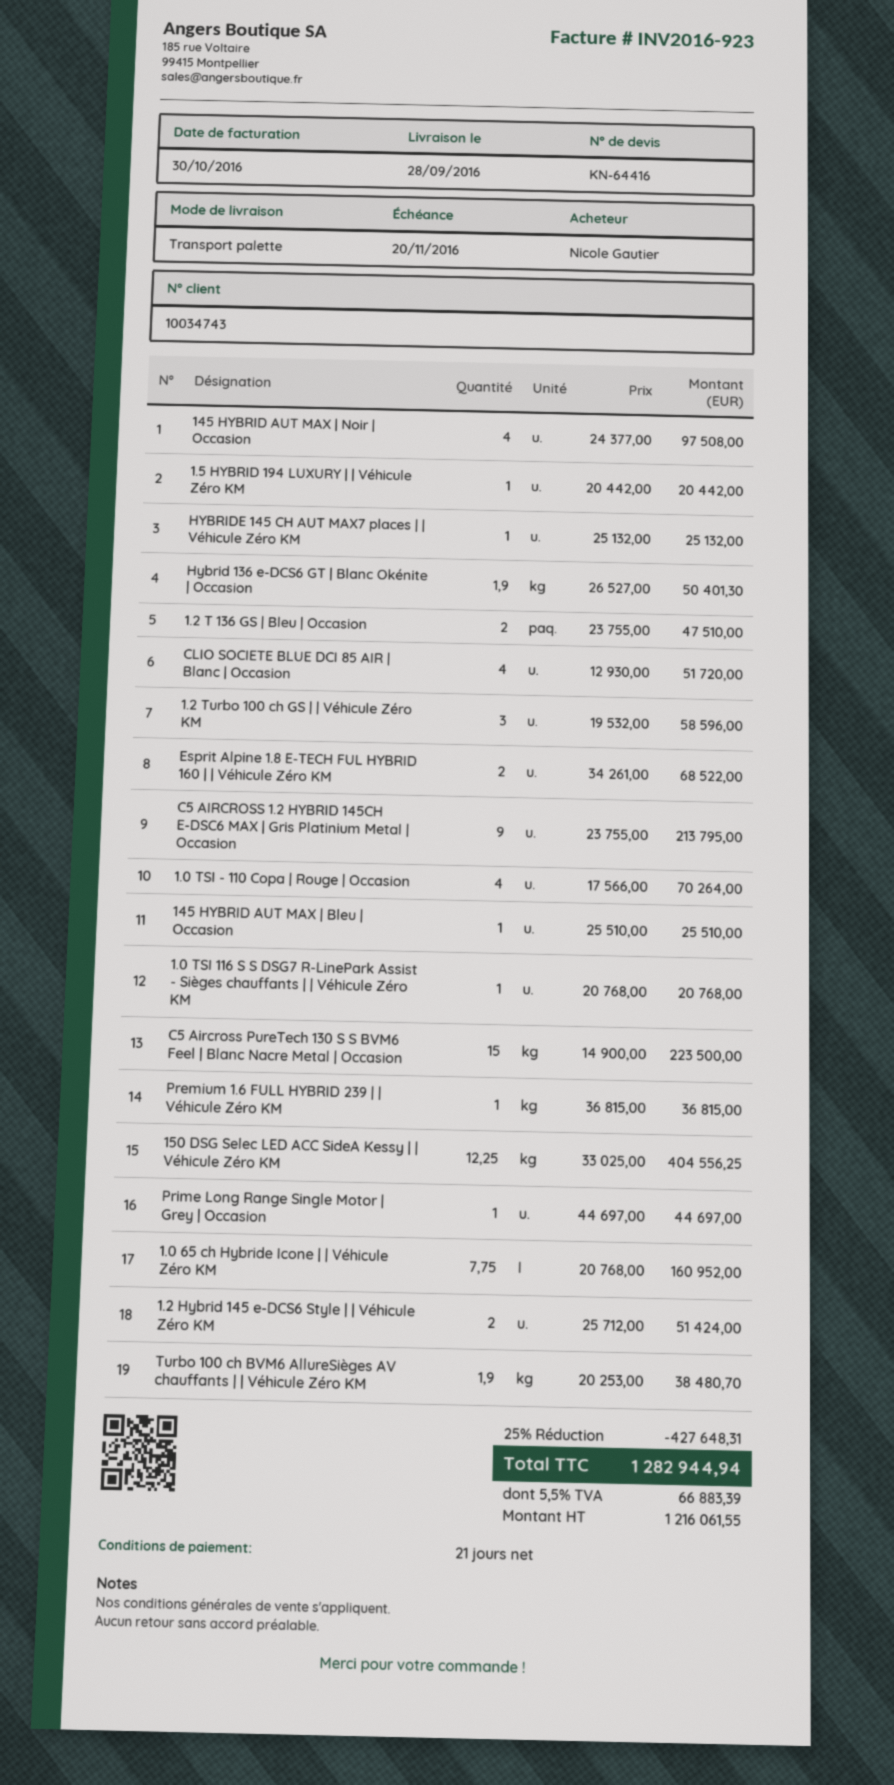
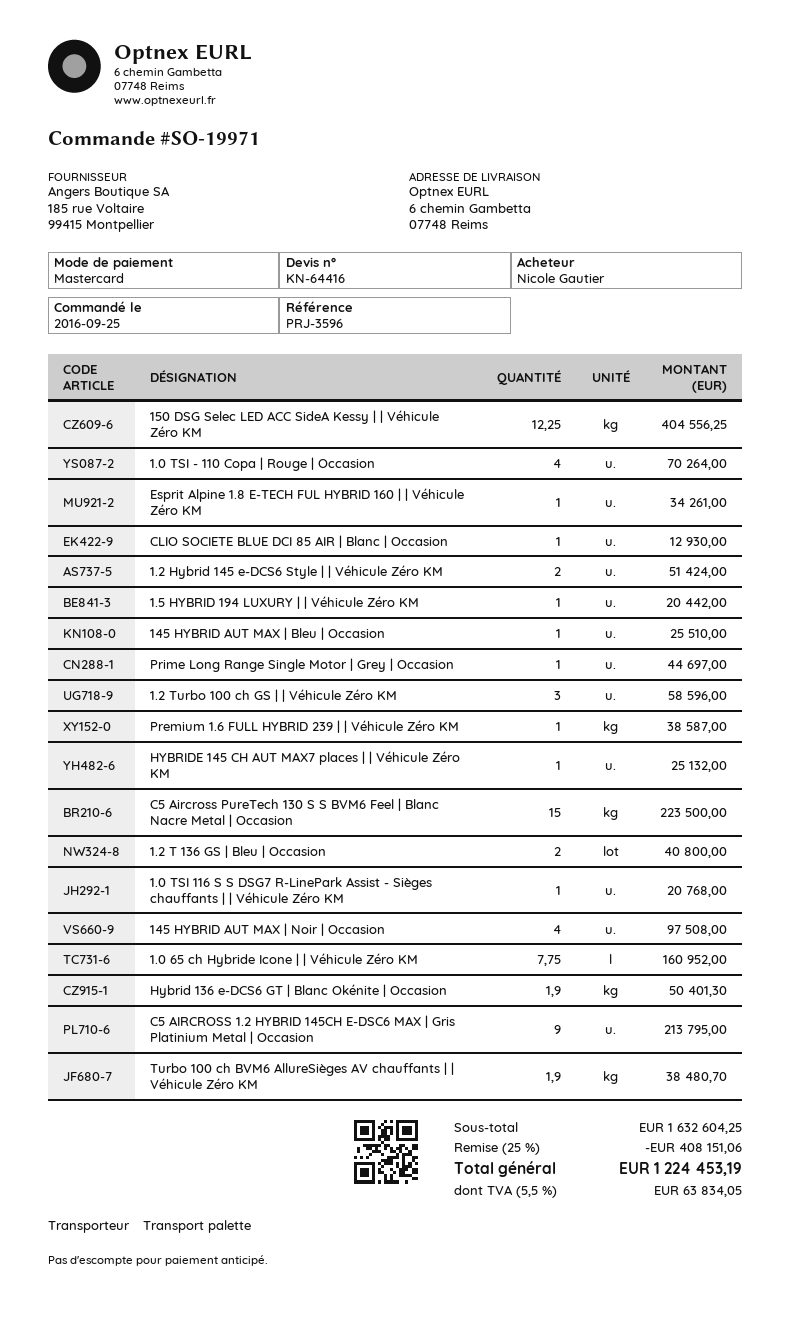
1.2 T 136 GS | Bleu | Occasion: 2 for 47510.00 -> 2 for 40800.00
CLIO SOCIETE BLUE DCI 85 AIR | Blanc | Occasion: 4 for 51720.00 -> 1 for 12930.00
Esprit Alpine 1.8 E-TECH FUL HYBRID 160 | | Véhicule Zéro KM: 2 for 68522.00 -> 1 for 34261.00
Premium 1.6 FULL HYBRID 239 | | Véhicule Zéro KM: 1 for 36815.00 -> 1 for 38587.00
discount: 25% = 427648.31 -> 25% = 408151.06
tax: 5.5% = 66883.39 -> 5.5% = 63834.05
total: 1282944.94 -> 1224453.19

